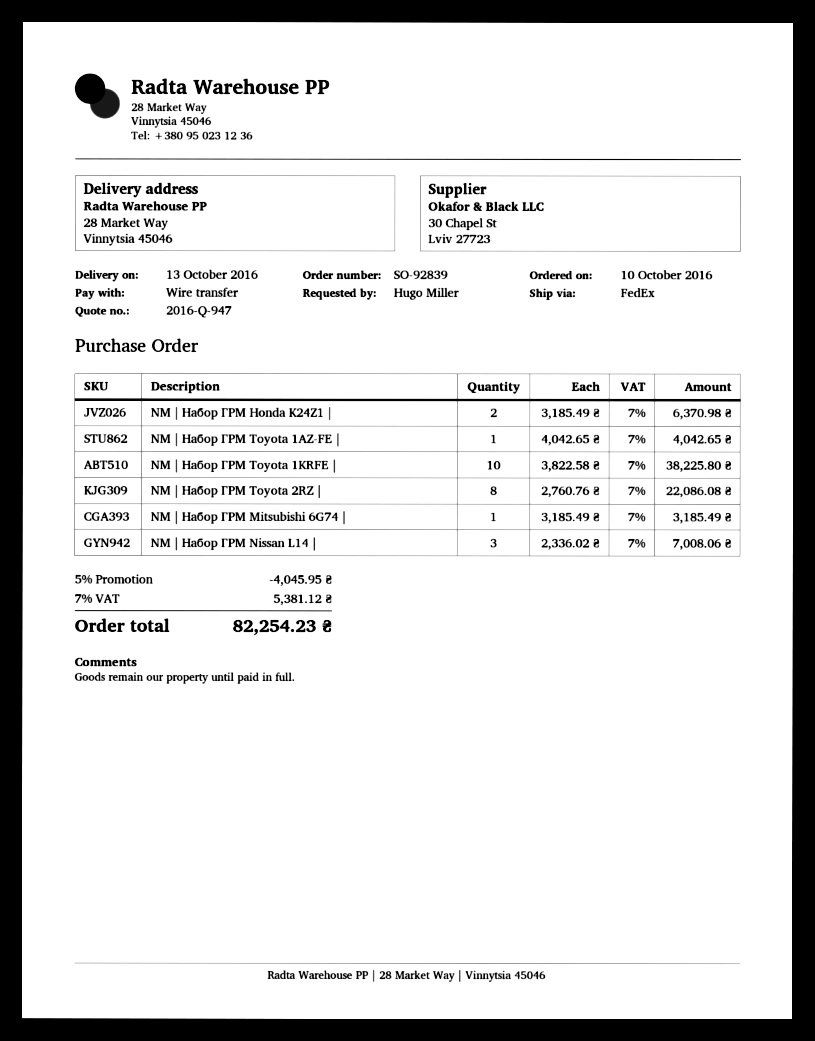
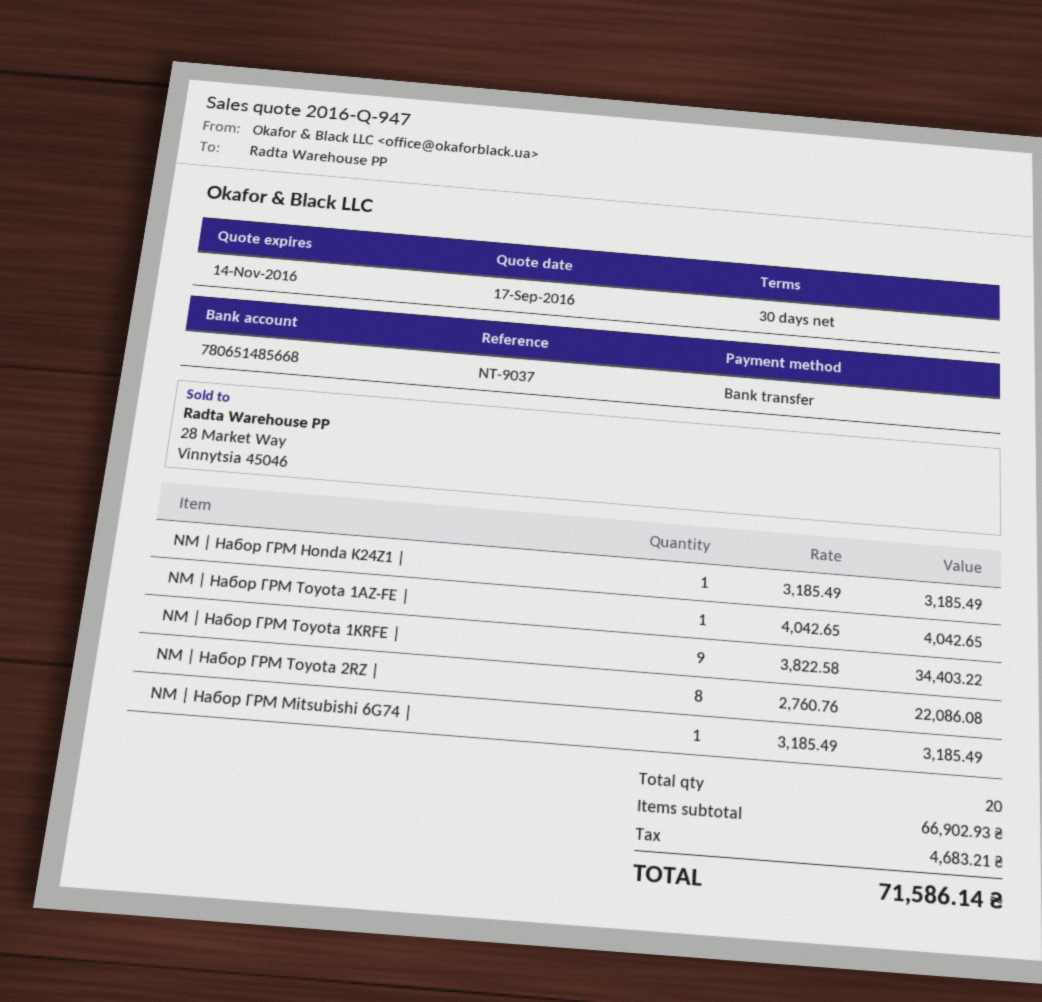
NM | Набор ГРМ Honda K24Z1 |: 2 x 3185.49 = 6370.98 -> 1 x 3185.49 = 3185.49
NM | Набор ГРМ Toyota 1KRFE |: 10 x 3822.58 = 38225.80 -> 9 x 3822.58 = 34403.22
NM | Набор ГРМ Nissan L14 |: 3 x 2336.02 = 7008.06 -> none
discount: 5% = 4045.95 -> none
tax: 5381.12 -> 4683.21
total: 82254.23 -> 71586.14

